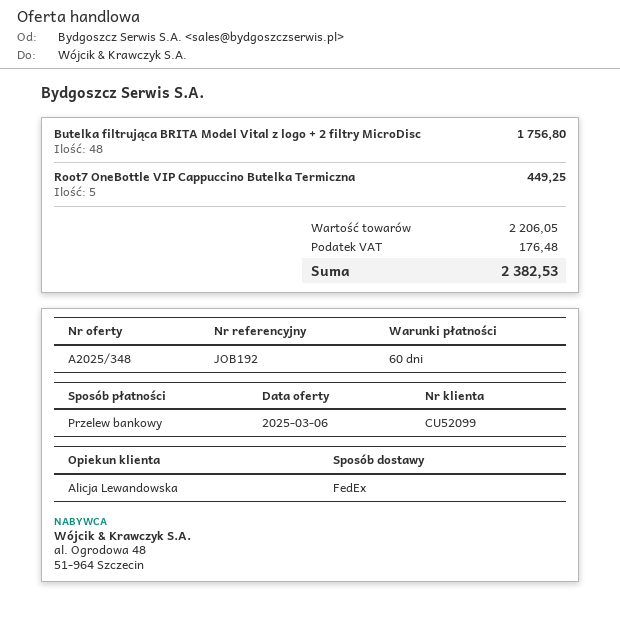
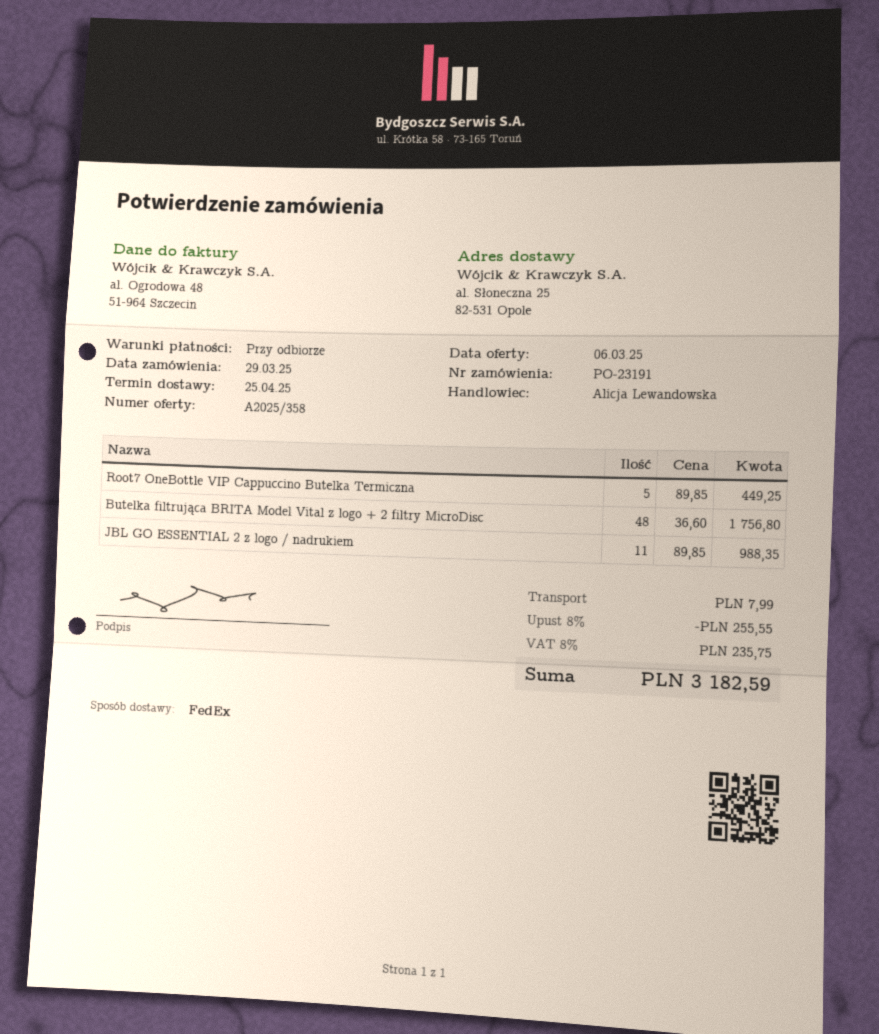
quote number: A2025/348 -> A2025/358
payment terms: 60 days -> on receipt
JBL GO ESSENTIAL 2 z logo / nadrukiem: none -> 11 for 988.35
discount: none -> 8% = 255.55
shipping: none -> 7.99
tax: 176.48 -> 235.75
total: 2382.53 -> 3182.59

